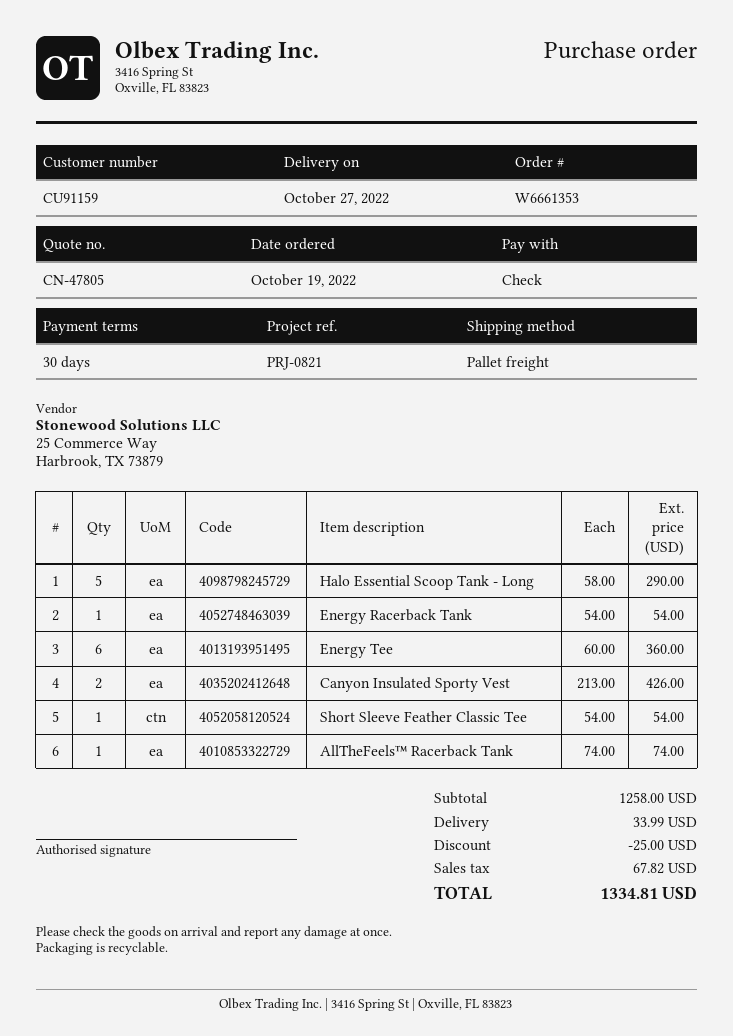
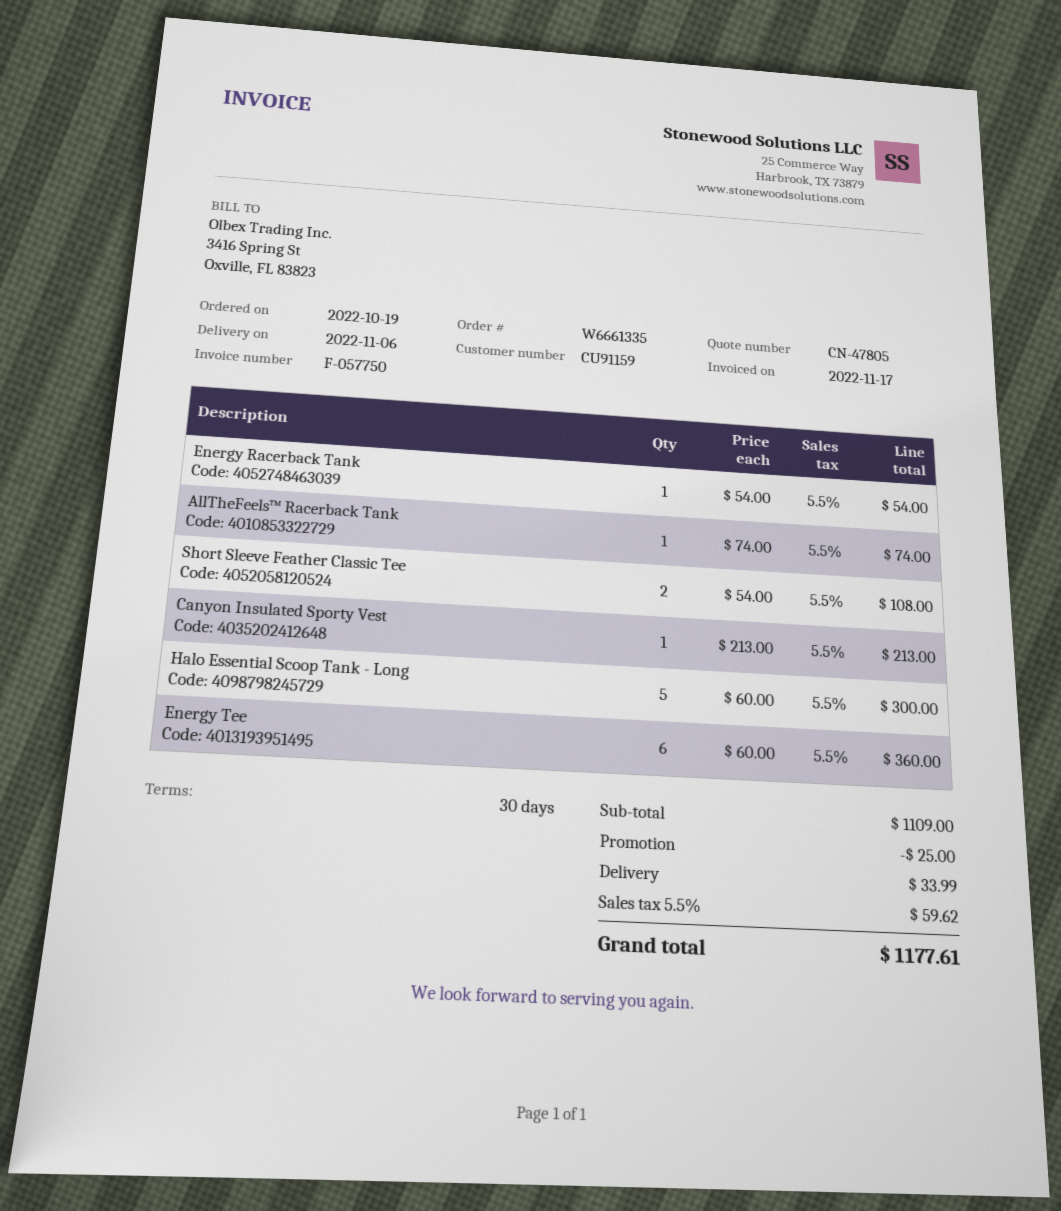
order number: W6661353 -> W6661335
delivery date: 2022-10-27 -> 2022-11-06
Halo Essential Scoop Tank - Long: 5 x 58.00 = 290.00 -> 5 x 60.00 = 300.00
Canyon Insulated Sporty Vest: 2 x 213.00 = 426.00 -> 1 x 213.00 = 213.00
Short Sleeve Feather Classic Tee: 1 x 54.00 = 54.00 -> 2 x 54.00 = 108.00
subtotal: 1258.00 -> 1109.00
tax: 67.82 -> 59.62
total: 1334.81 -> 1177.61

